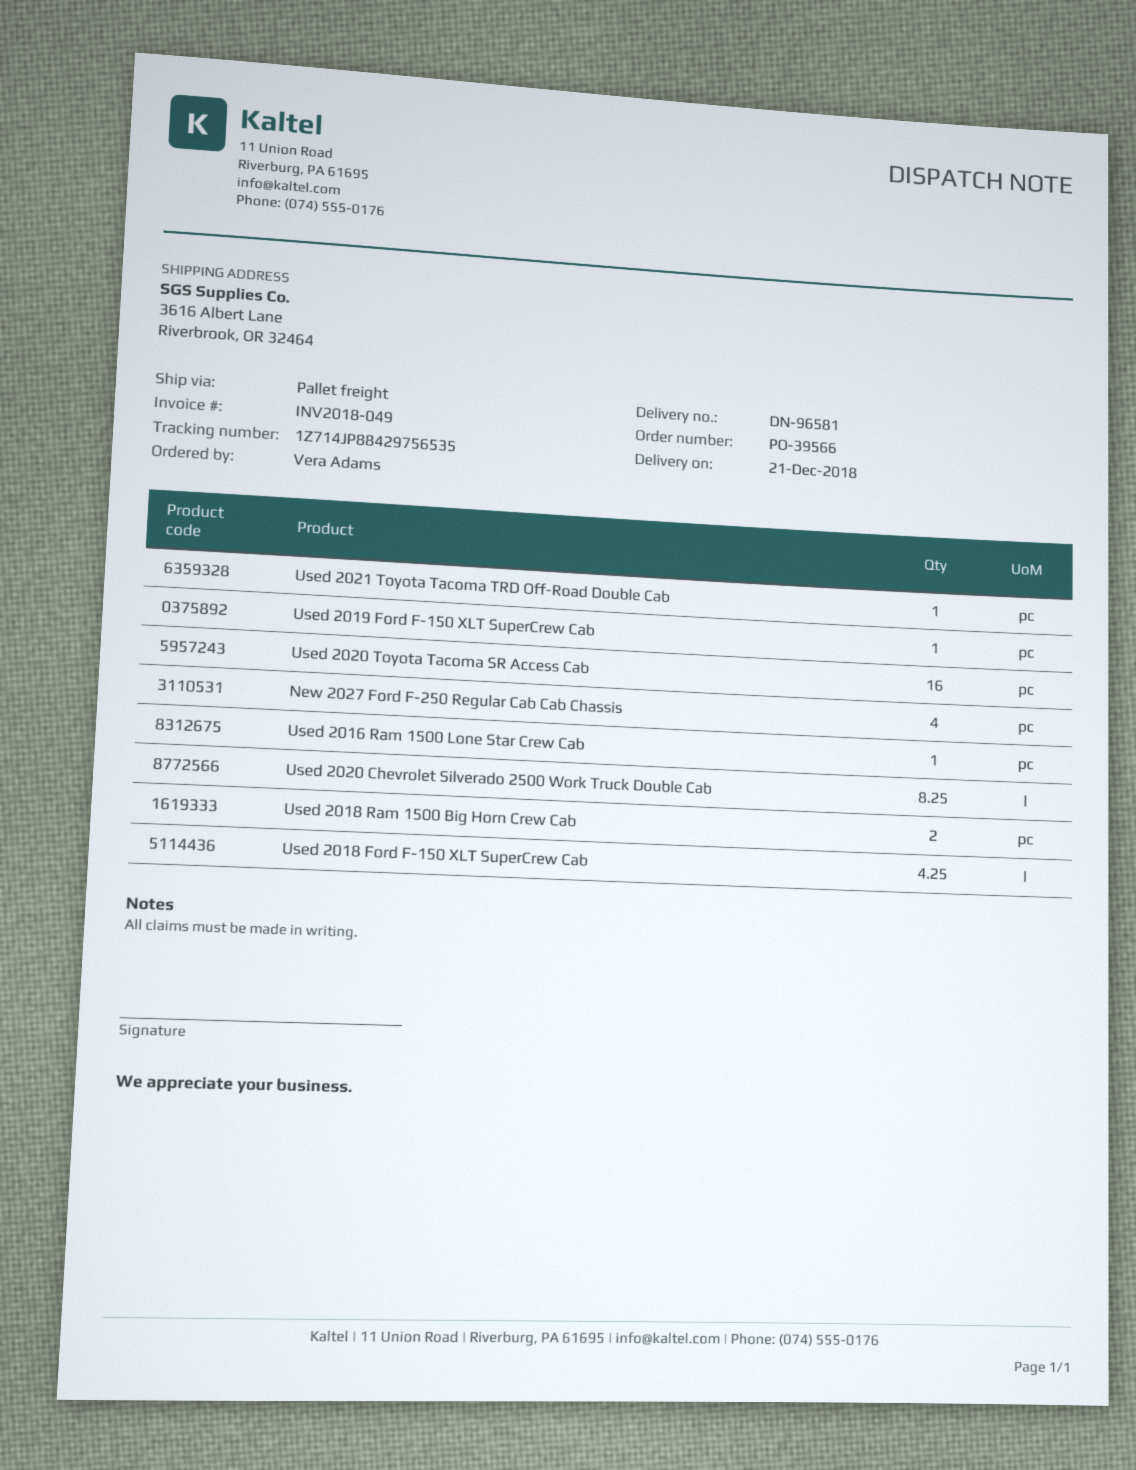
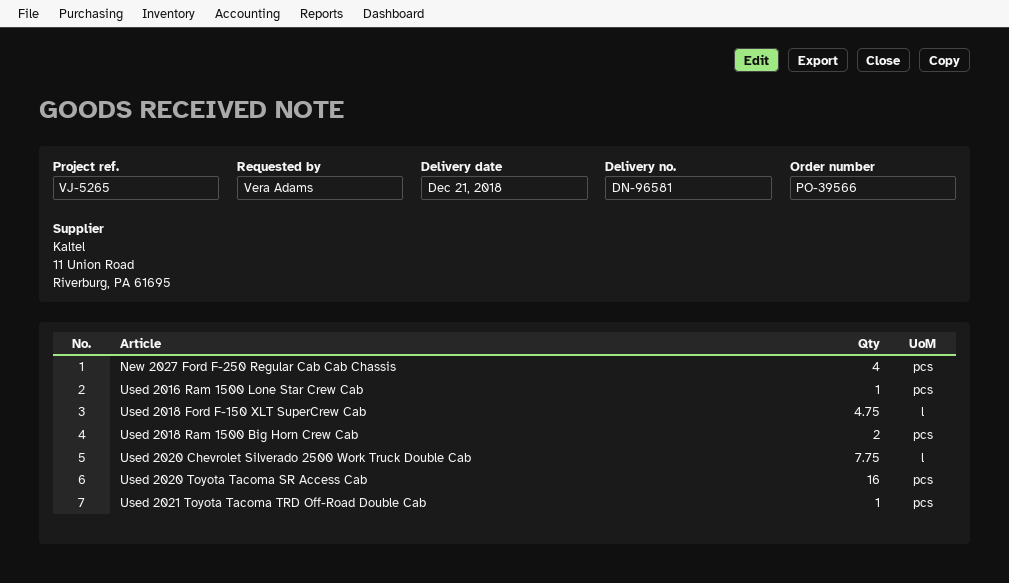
Used 2019 Ford F-150 XLT SuperCrew Cab: 1 -> none
Used 2020 Chevrolet Silverado 2500 Work Truck Double Cab: 8.25 -> 7.75
Used 2018 Ford F-150 XLT SuperCrew Cab: 4.25 -> 4.75

